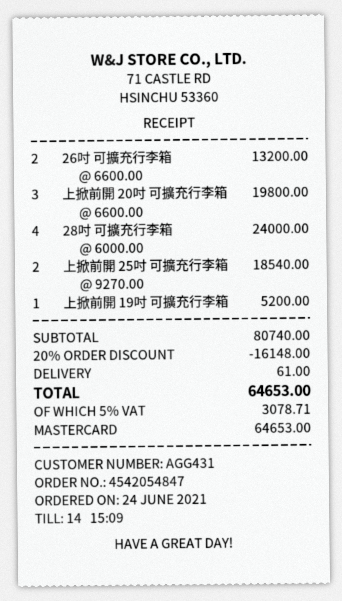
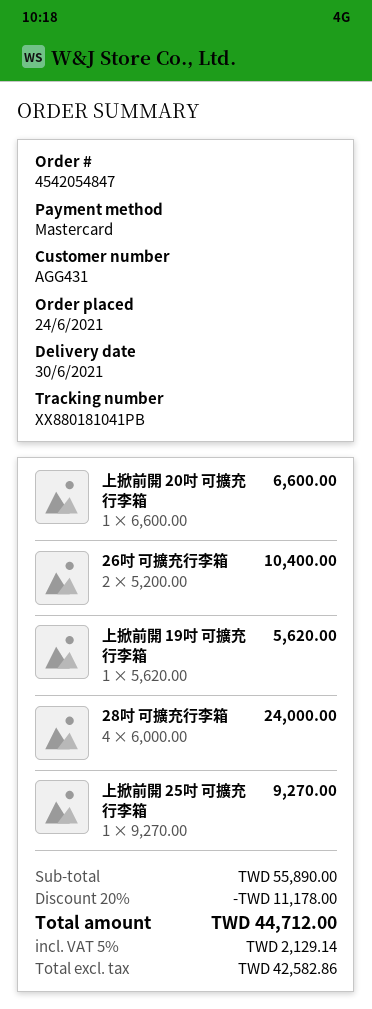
26吋 可擴充行李箱: 2 x 6600.00 = 13200.00 -> 2 x 5200.00 = 10400.00
上掀前開 20吋 可擴充行李箱: 3 x 6600.00 = 19800.00 -> 1 x 6600.00 = 6600.00
上掀前開 25吋 可擴充行李箱: 2 x 9270.00 = 18540.00 -> 1 x 9270.00 = 9270.00
上掀前開 19吋 可擴充行李箱: 1 x 5200.00 = 5200.00 -> 1 x 5620.00 = 5620.00
subtotal: 80740.00 -> 55890.00
discount: 20% = 16148.00 -> 20% = 11178.00
shipping: 61.00 -> none
tax: 5% = 3078.71 -> 5% = 2129.14
total: 64653.00 -> 44712.00

